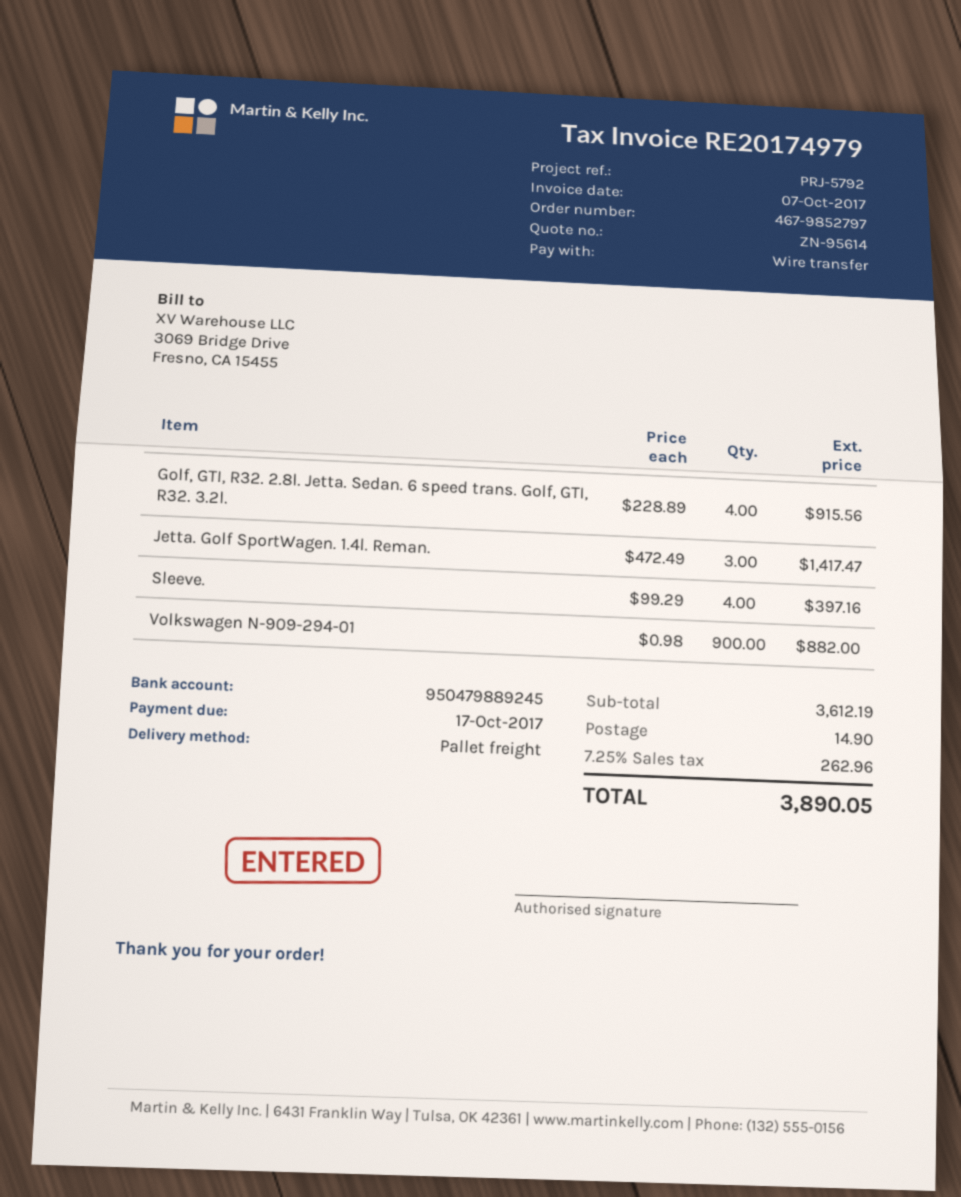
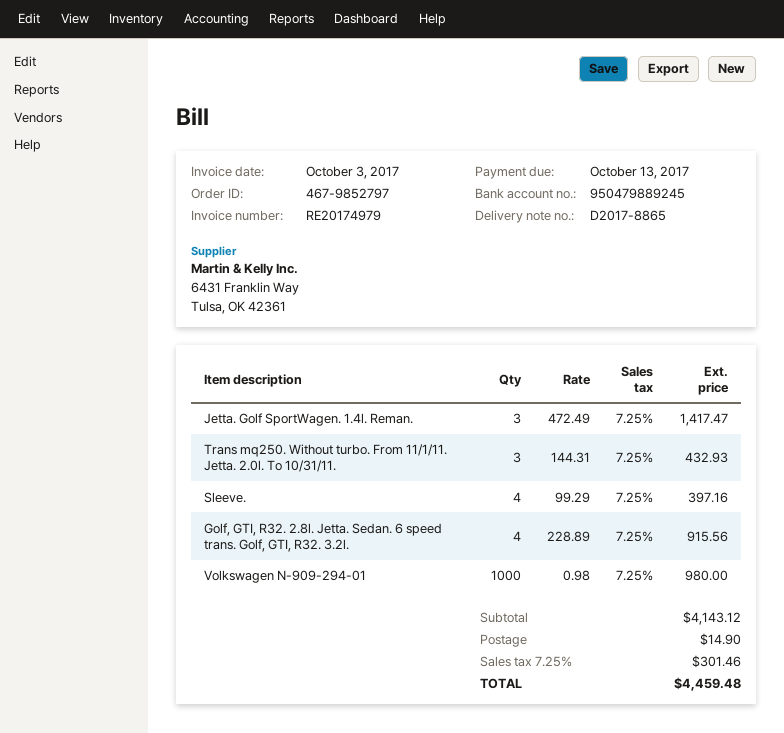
invoice date: 2017-10-07 -> 2017-10-03
due date: 2017-10-17 -> 2017-10-13
Volkswagen N-909-294-01: 900 x 0.98 = 882.00 -> 1000 x 0.98 = 980.00
Trans mq250. Without turbo. From 11/1/11. Jetta. 2.0l. To 10/31/11.: none -> 3 x 144.31 = 432.93
subtotal: 3612.19 -> 4143.12
tax: 7.25% = 262.96 -> 7.25% = 301.46
total: 3890.05 -> 4459.48

